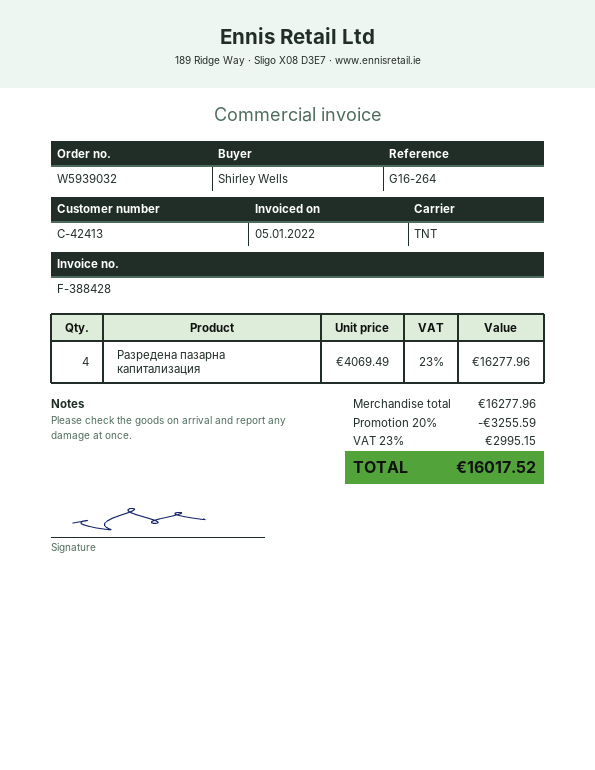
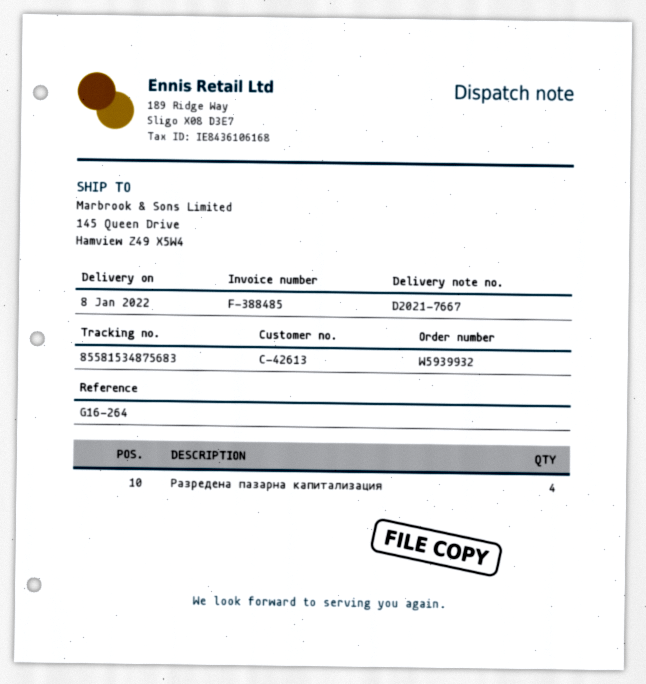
order number: W5939032 -> W5939932
invoice number: F-388428 -> F-388485
customer number: C-42413 -> C-42613

